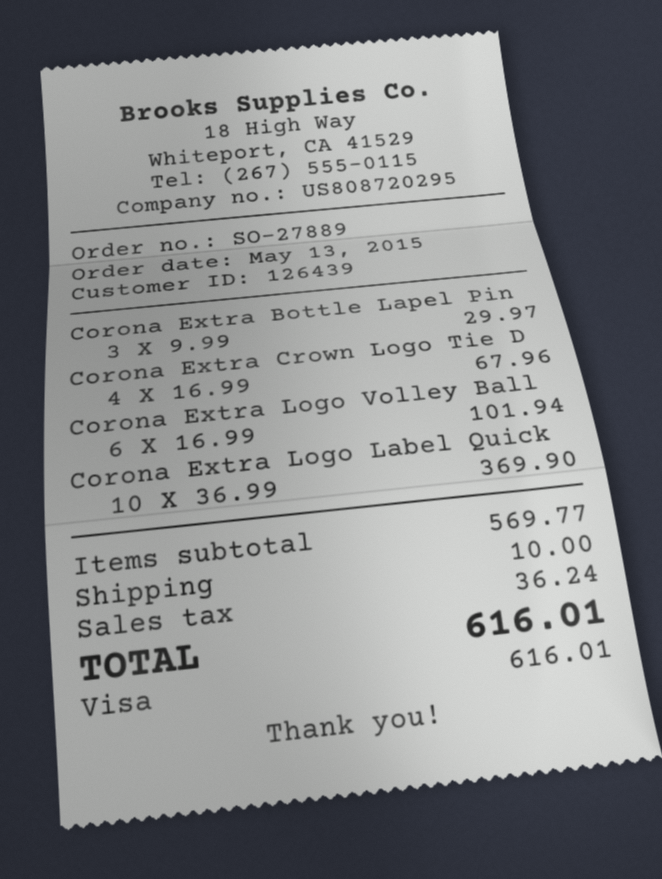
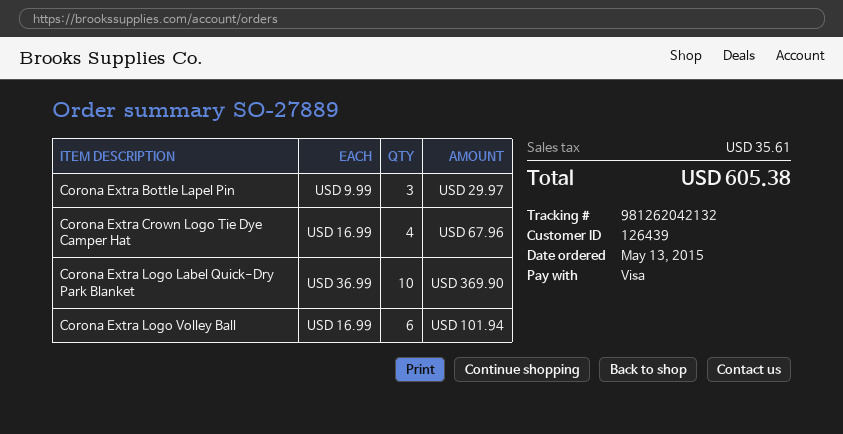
shipping: 10.00 -> none
tax: 36.24 -> 35.61
total: 616.01 -> 605.38

